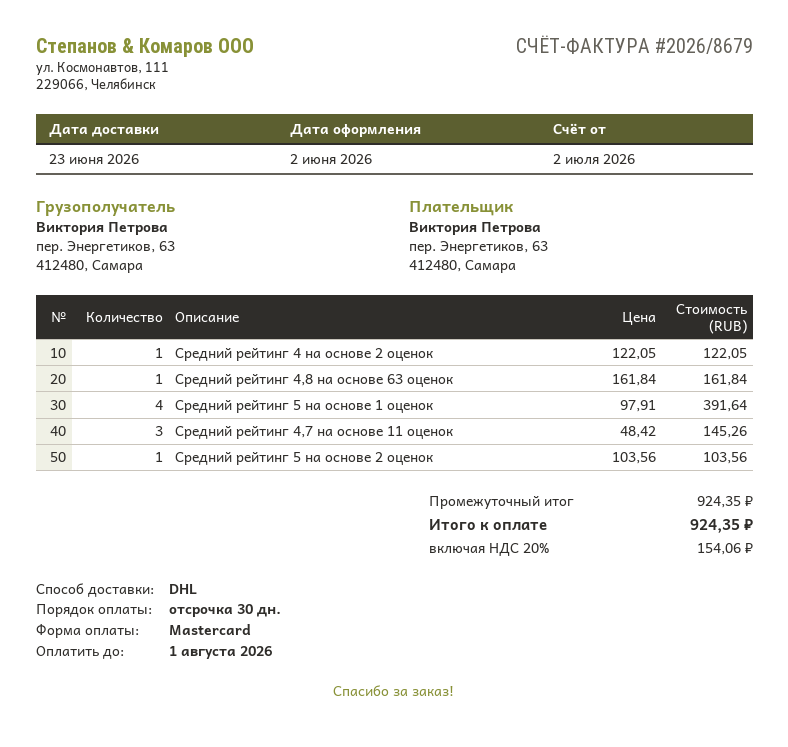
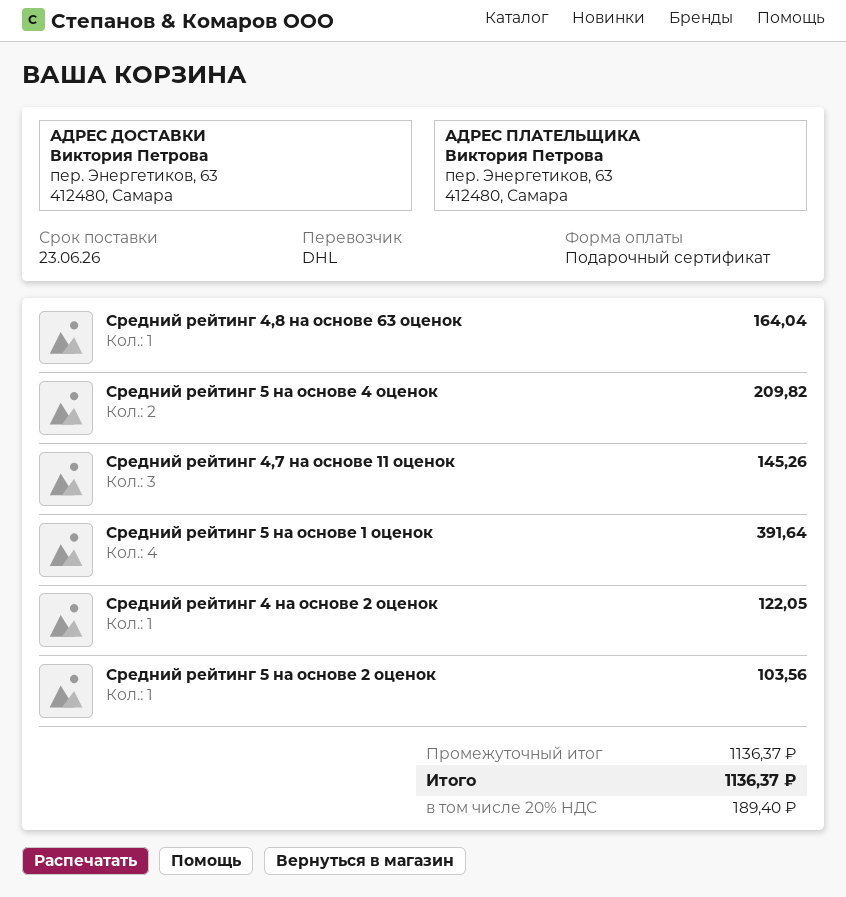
payment method: Mastercard -> gift card
Средний рейтинг 4,8 на основе 63 оценок: 1 for 161.84 -> 1 for 164.04
Средний рейтинг 5 на основе 4 оценок: none -> 2 for 209.82
subtotal: 924.35 -> 1136.37
tax: 20% = 154.06 -> 20% = 189.40
total: 924.35 -> 1136.37

